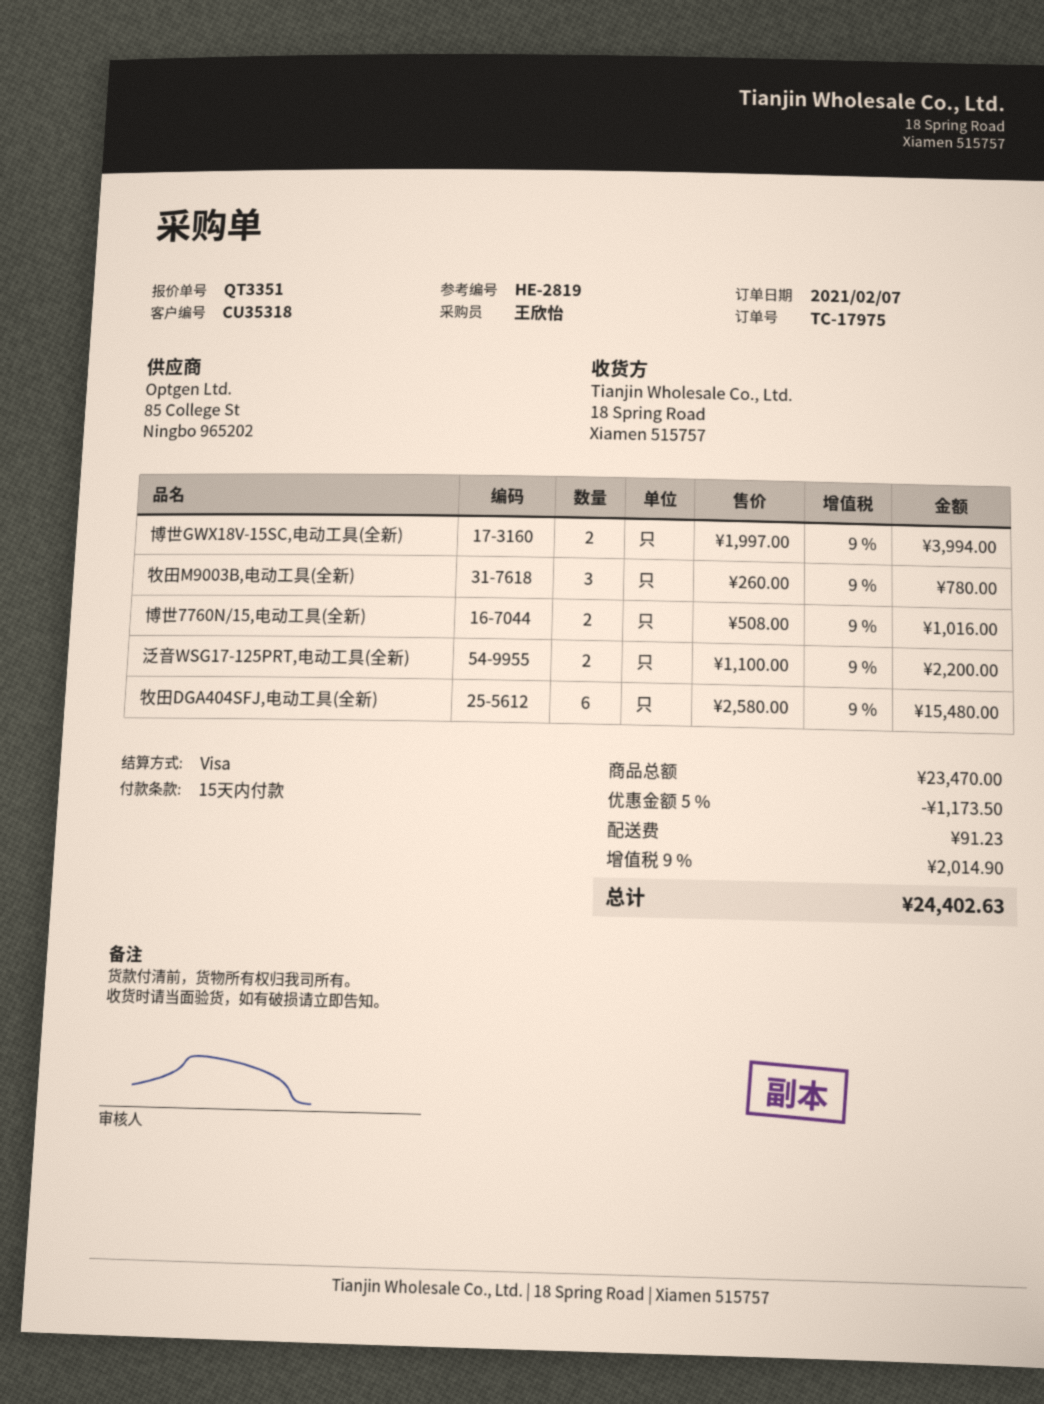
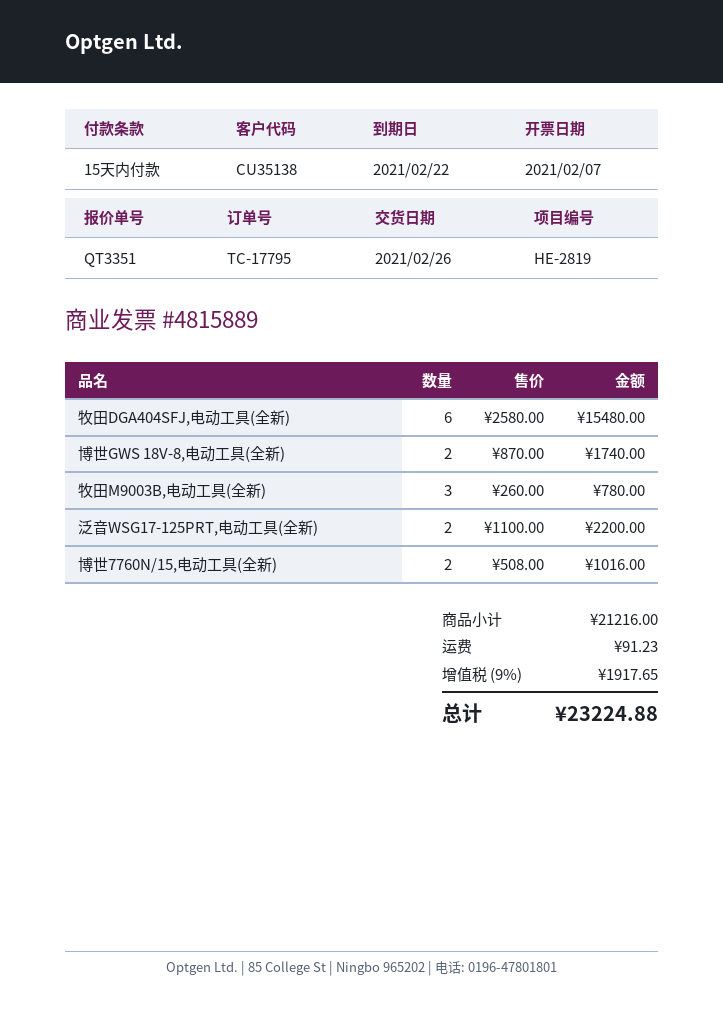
order number: TC-17975 -> TC-17795
customer number: CU35318 -> CU35138
博世GWX18V-15SC,电动工具(全新): 2 x 1997.00 = 3994.00 -> none
博世GWS 18V-8,电动工具(全新): none -> 2 x 870.00 = 1740.00
subtotal: 23470.00 -> 21216.00
discount: 5% = 1173.50 -> none
tax: 9% = 2014.90 -> 9% = 1917.65
total: 24402.63 -> 23224.88

